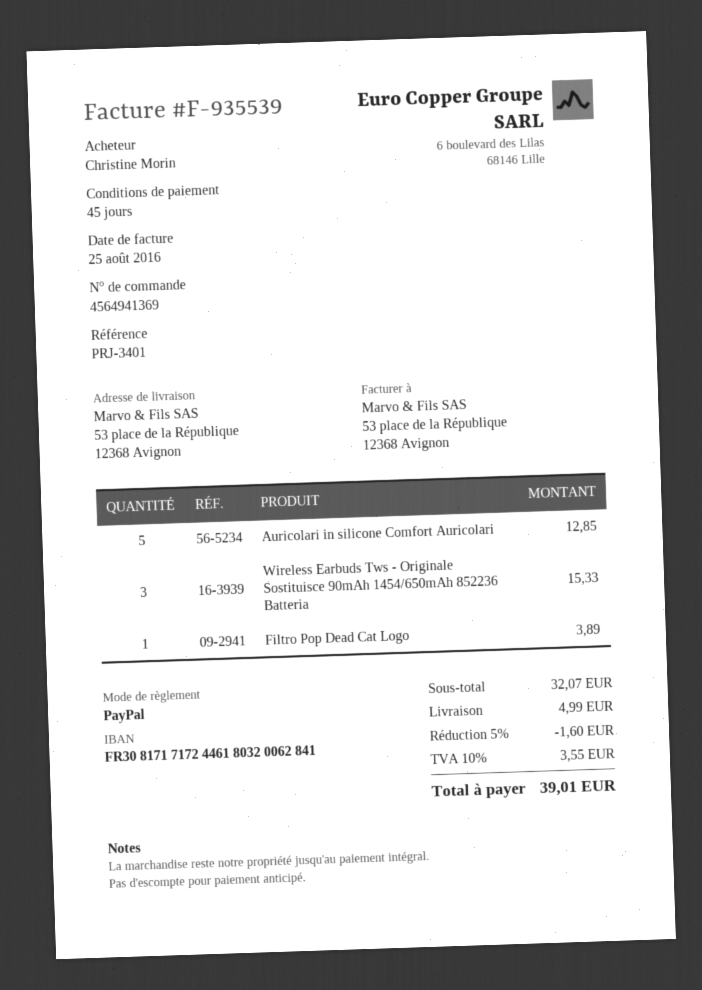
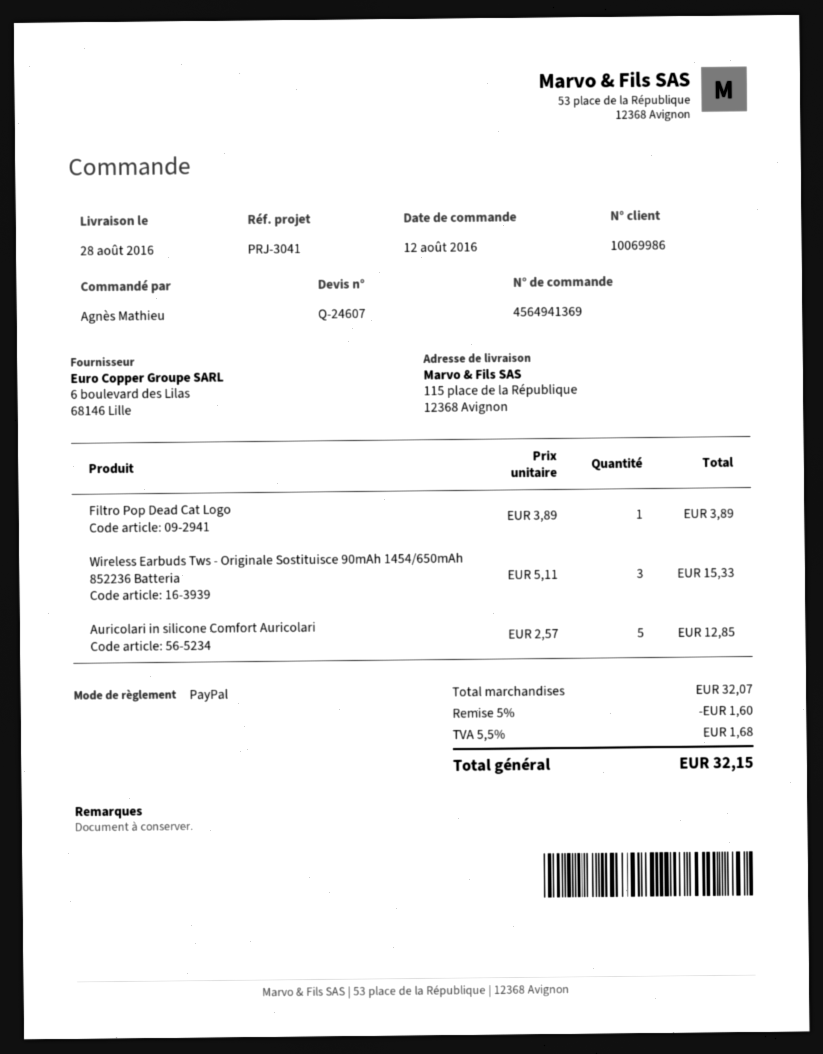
reference: PRJ-3401 -> PRJ-3041
ordered by: Christine Morin -> Agnès Mathieu
ship to: 53 place de la République, 12368 Avignon -> 115 place de la République, 12368 Avignon
shipping: 4.99 -> none
tax: 10% = 3.55 -> 5.5% = 1.68
total: 39.01 -> 32.15

